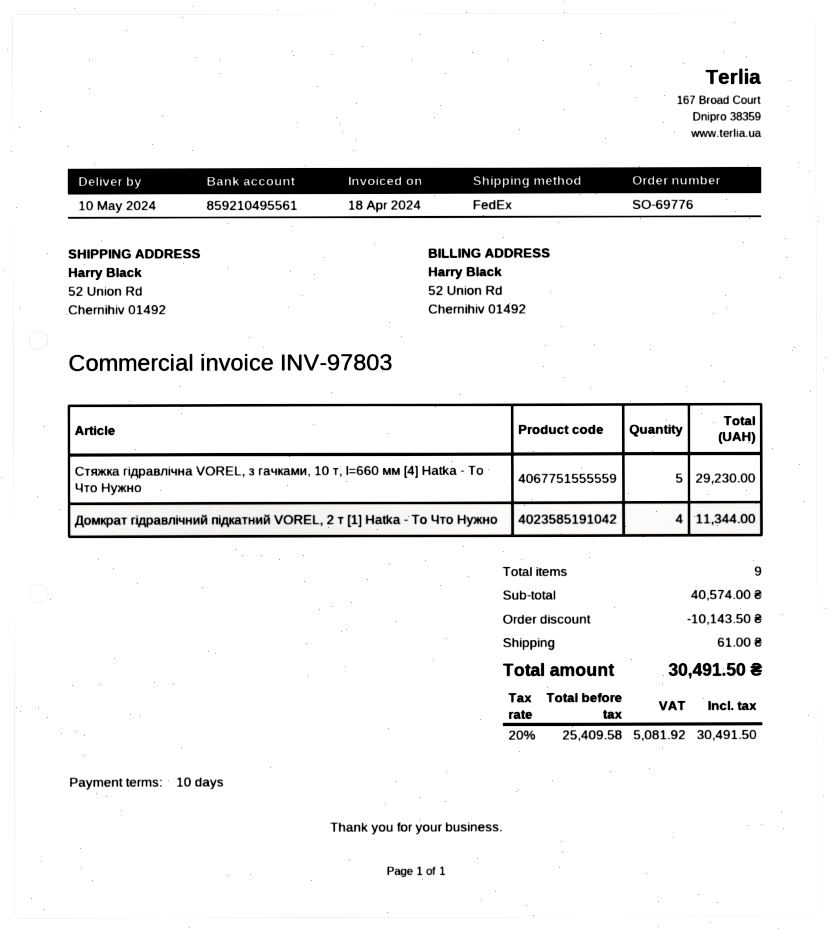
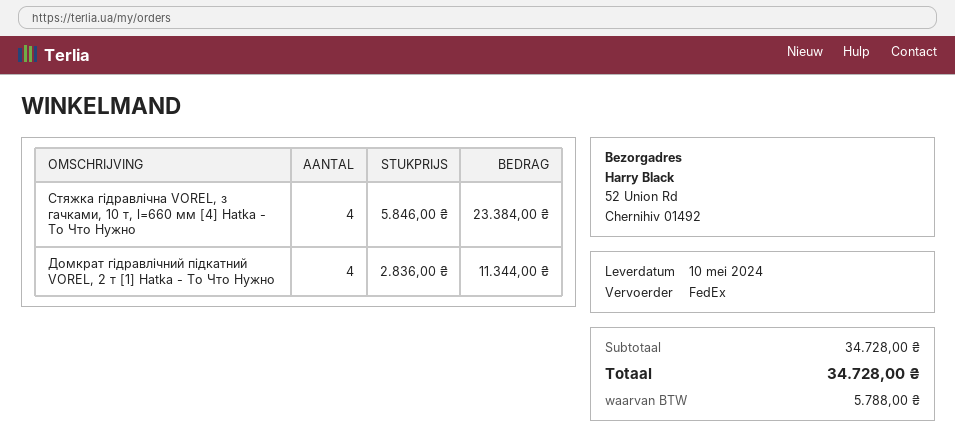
Стяжка гідравлічна VOREL, з гачками, 10 т, l=660 мм [4] Hatka - То Что Нужно: 5 for 29230.00 -> 4 for 23384.00
subtotal: 40574.00 -> 34728.00
discount: 10143.50 -> none
shipping: 61.00 -> none
tax: 5081.92 -> 5788.00
total: 30491.50 -> 34728.00

